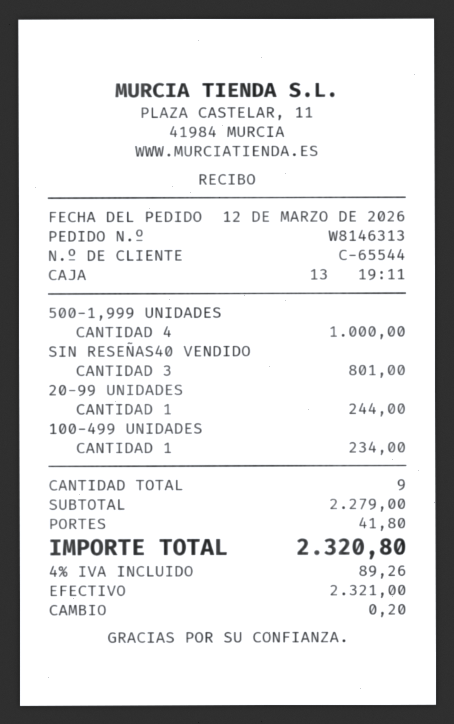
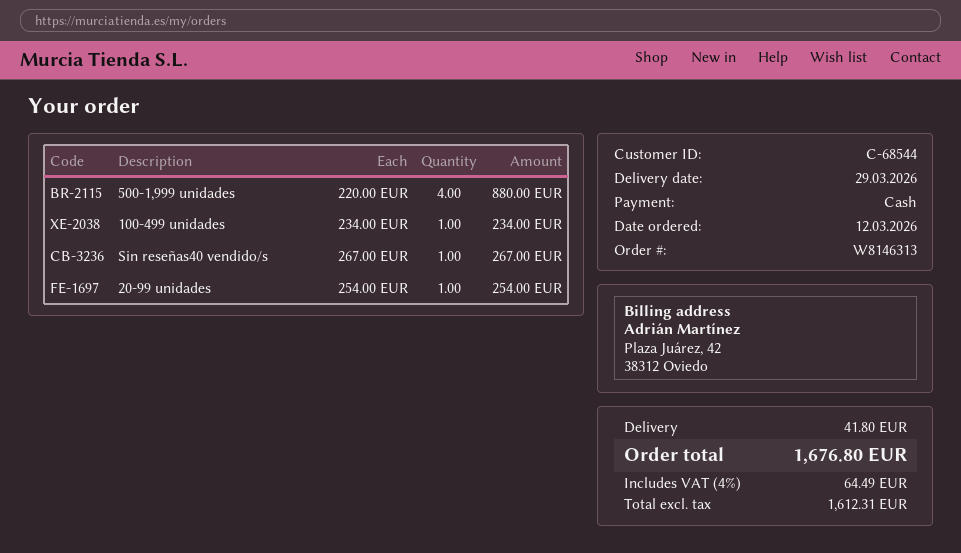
customer number: C-65544 -> C-68544
500-1,999 UNIDADES: 4 for 1000.00 -> 4 for 880.00
SIN RESEÑAS40 VENDIDO: 3 for 801.00 -> 1 for 267.00
20-99 UNIDADES: 1 for 244.00 -> 1 for 254.00
tax: 4% = 89.26 -> 4% = 64.49
total: 2320.80 -> 1676.80

